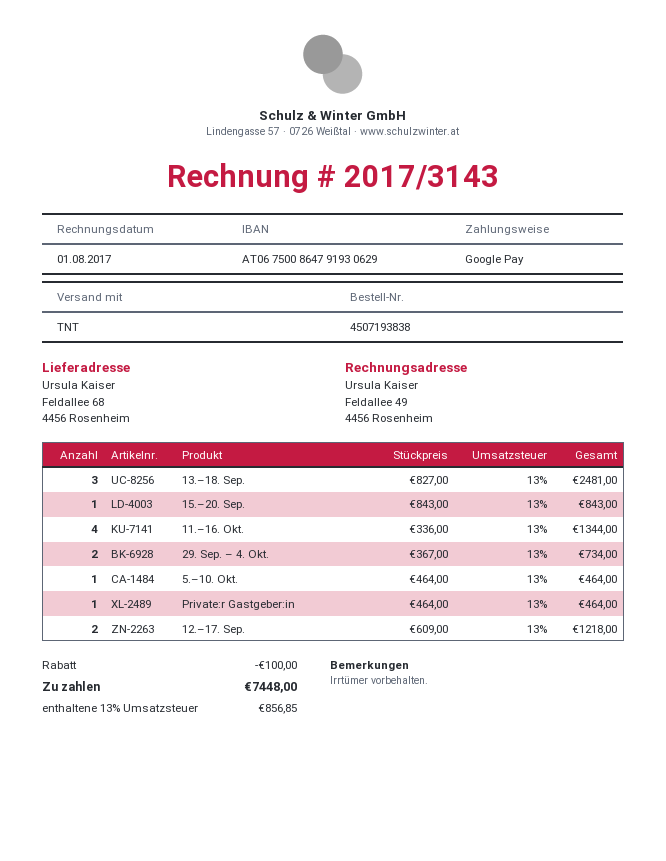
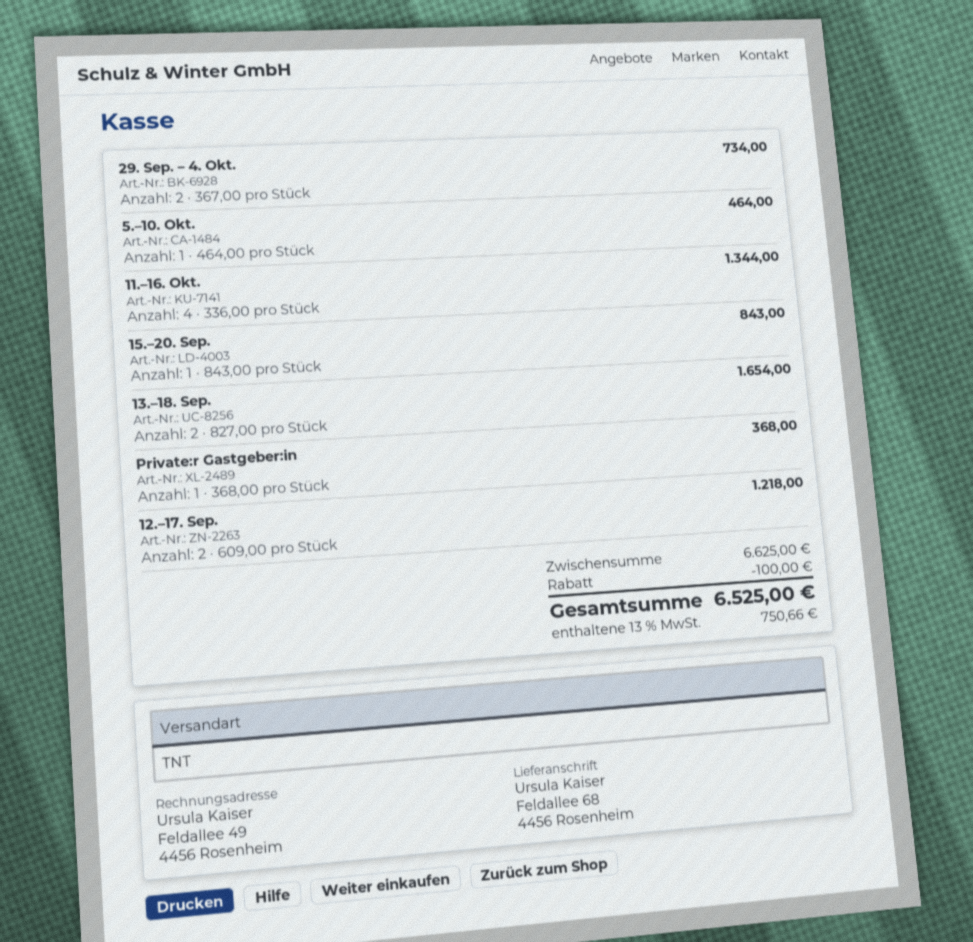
13.–18. Sep.: 3 x 827.00 = 2481.00 -> 2 x 827.00 = 1654.00
Private:r Gastgeber:in: 1 x 464.00 = 464.00 -> 1 x 368.00 = 368.00
tax: 13% = 856.85 -> 13% = 750.66
total: 7448.00 -> 6525.00

